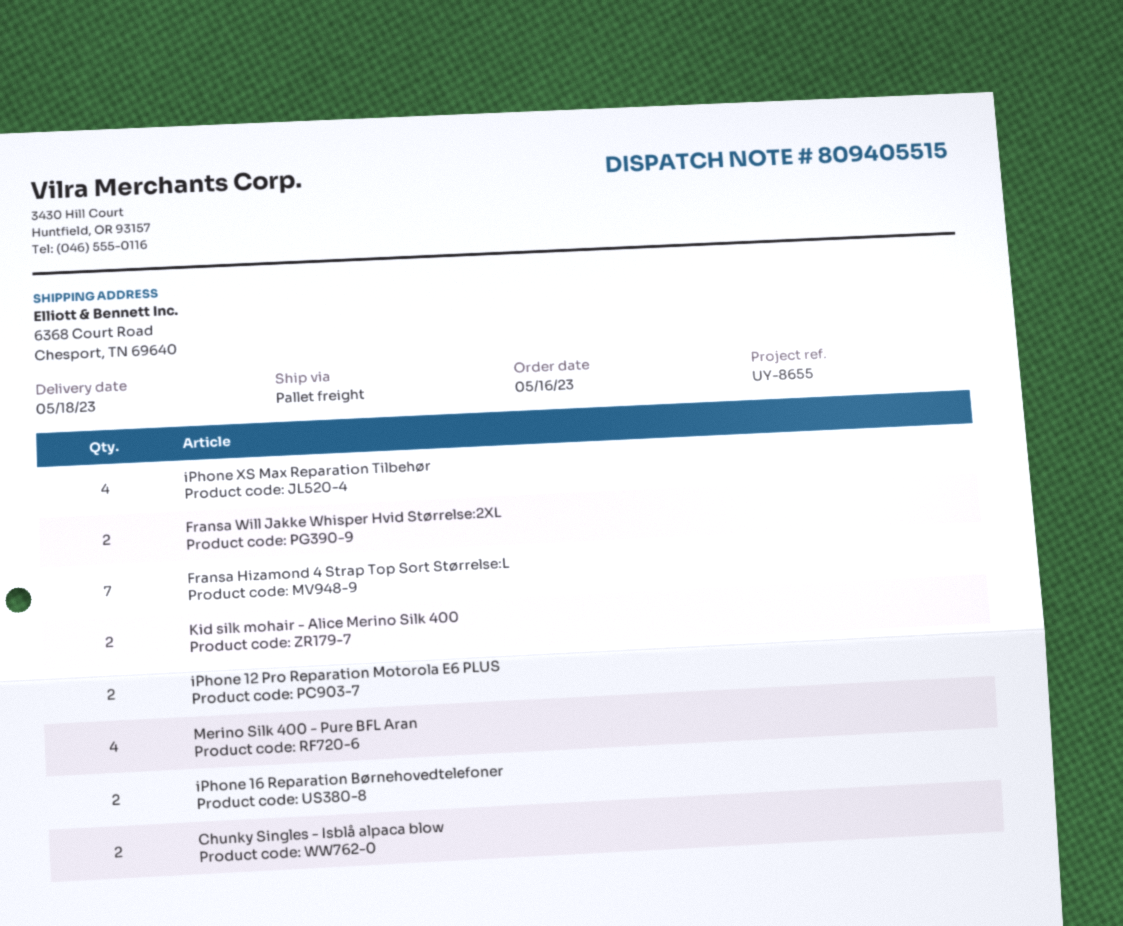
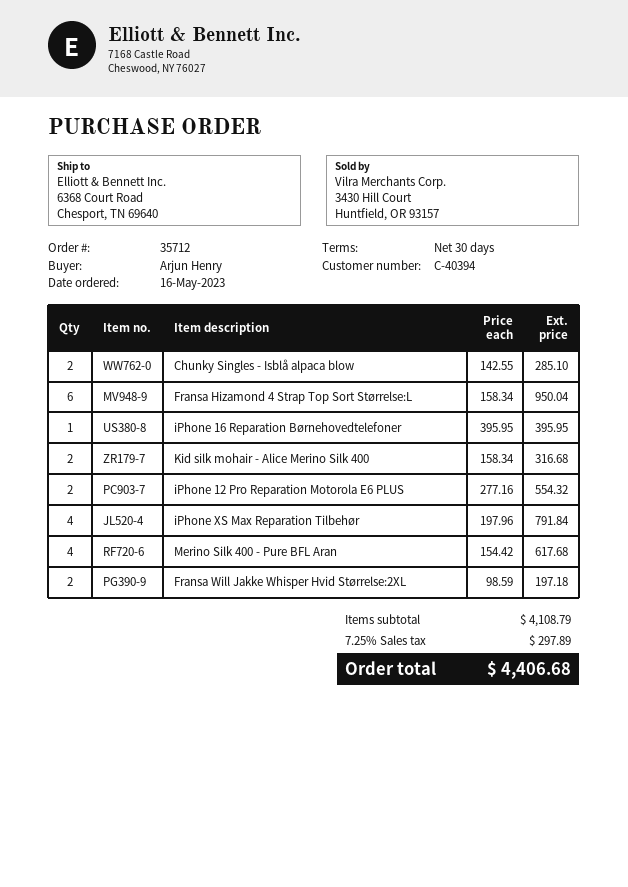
Fransa Hizamond 4 Strap Top Sort Størrelse:L: 7 -> 6
iPhone 16 Reparation Børnehovedtelefoner: 2 -> 1

